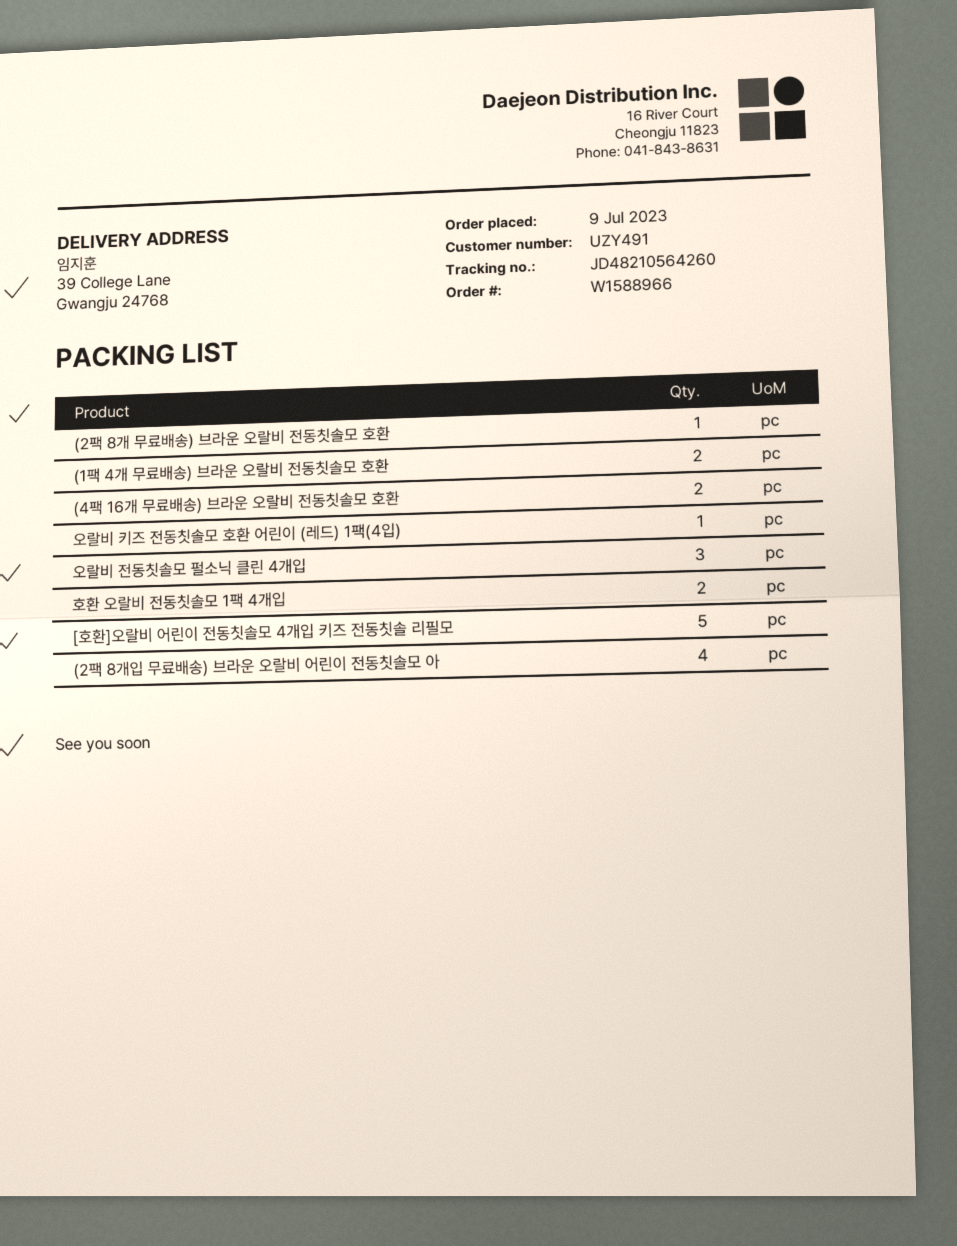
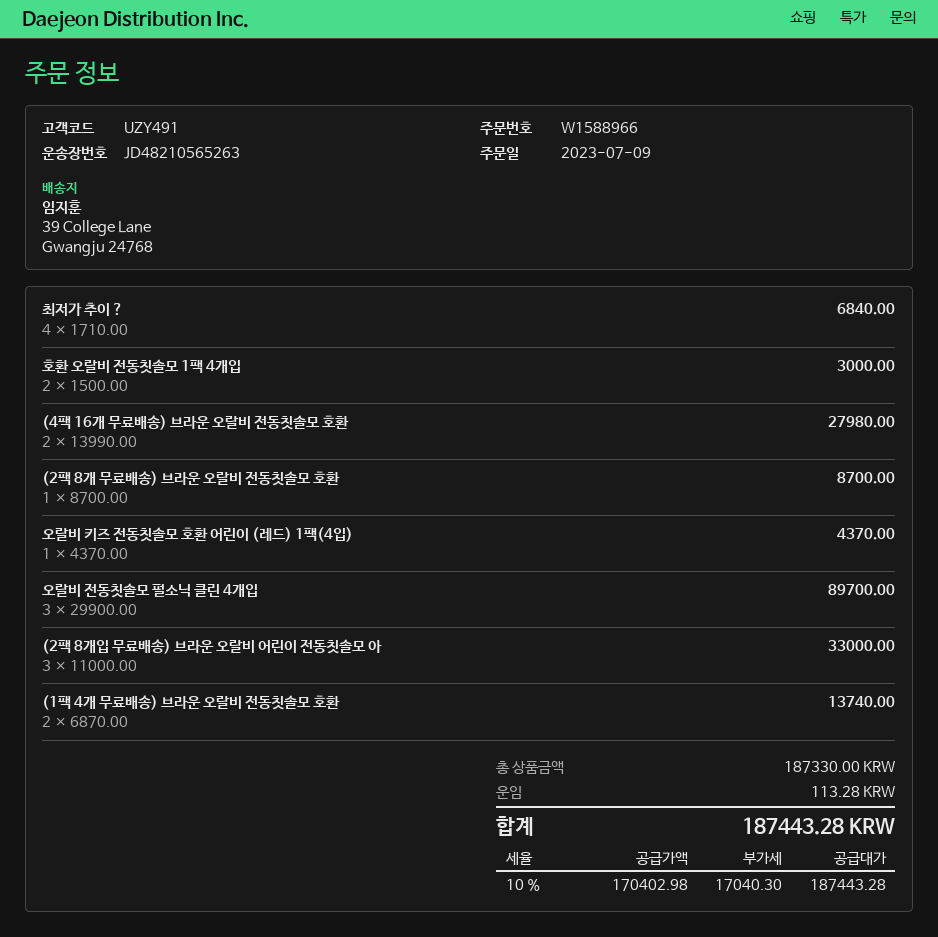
tracking number: JD48210564260 -> JD48210565263
[호환]오랄비 어린이 전동칫솔모 4개입 키즈 전동칫솔 리필모: 5 -> none
(2팩 8개입 무료배송) 브라운 오랄비 어린이 전동칫솔모 아: 4 -> 3
최저가 추이 ?: none -> 4

